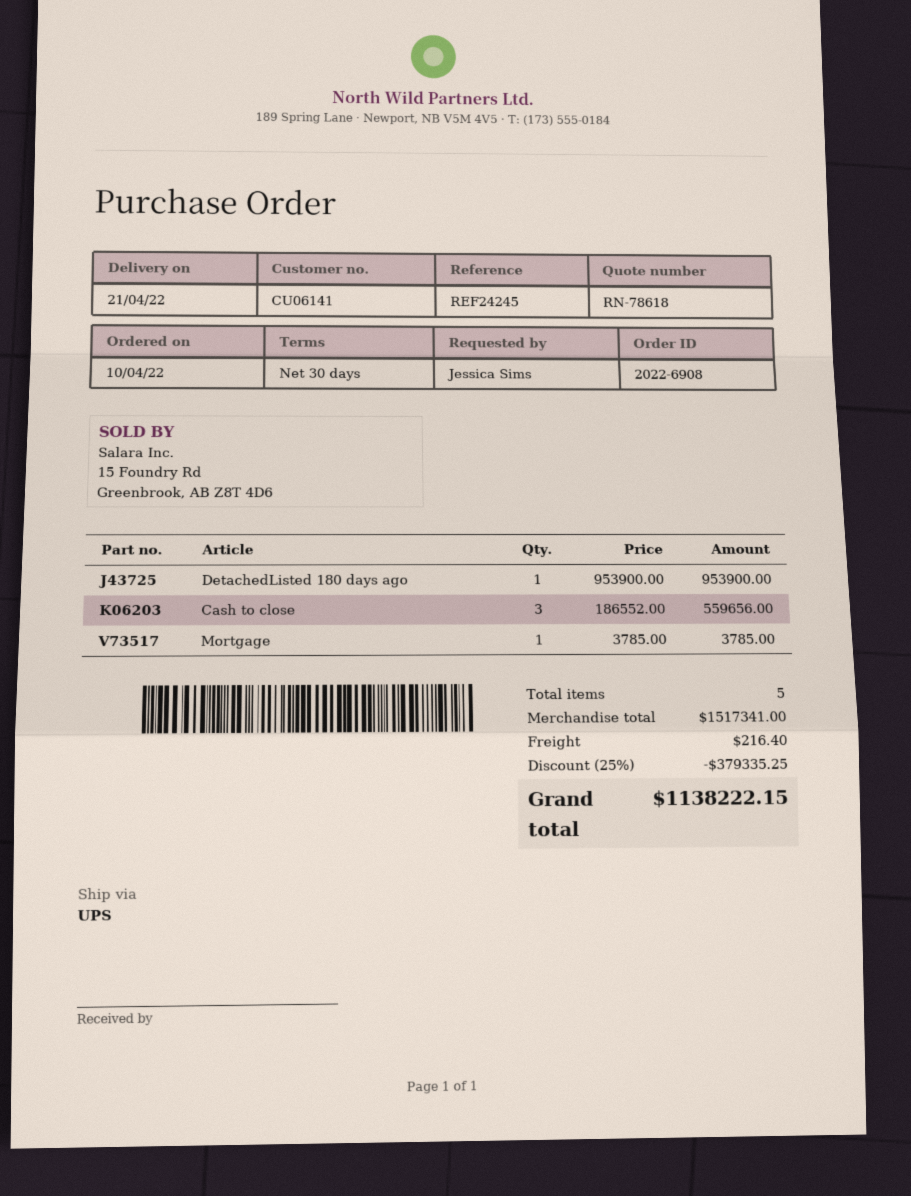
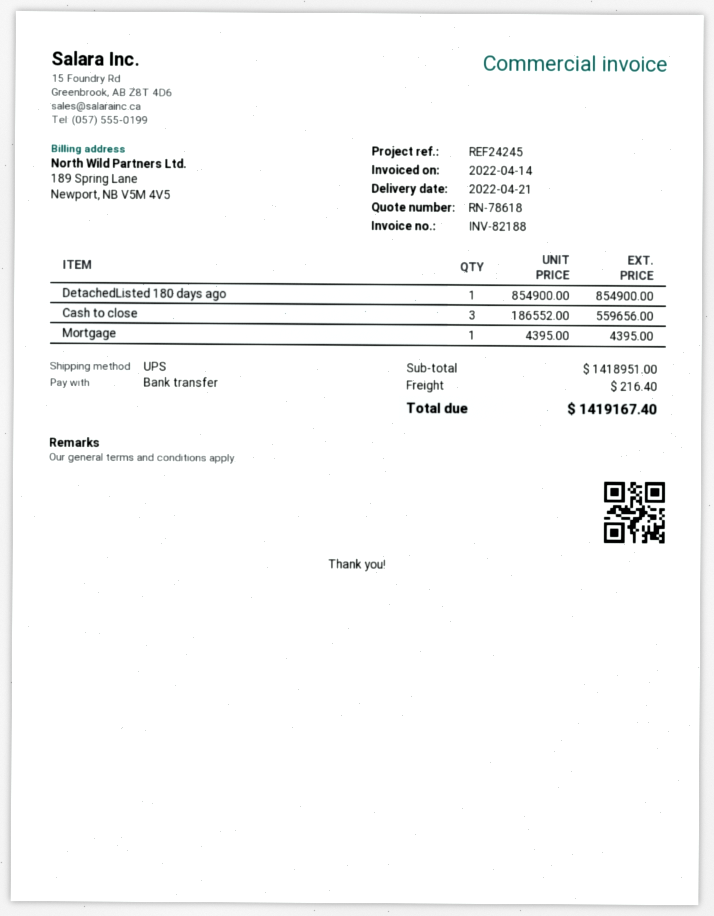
DetachedListed 180 days ago: 1 x 953900.00 = 953900.00 -> 1 x 854900.00 = 854900.00
Mortgage: 1 x 3785.00 = 3785.00 -> 1 x 4395.00 = 4395.00
subtotal: 1517341.00 -> 1418951.00
discount: 25% = 379335.25 -> none
total: 1138222.15 -> 1419167.40

